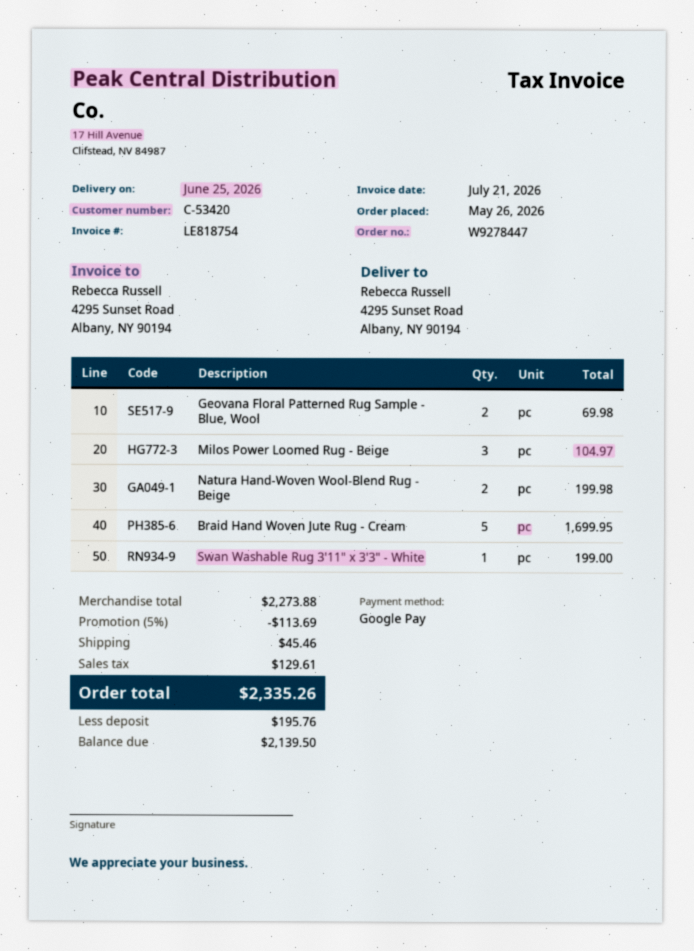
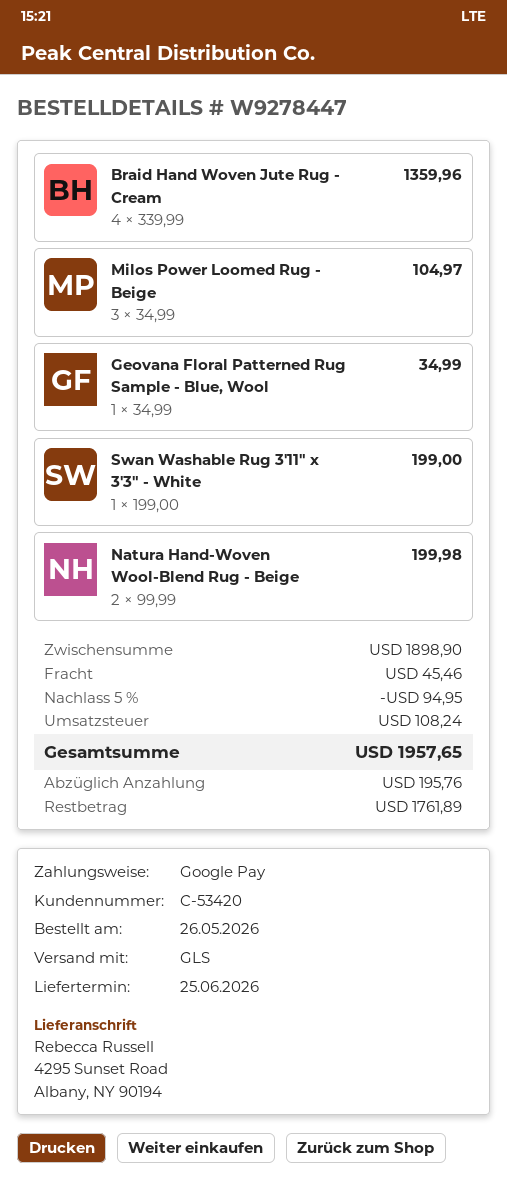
Geovana Floral Patterned Rug Sample - Blue, Wool: 2 for 69.98 -> 1 for 34.99
Braid Hand Woven Jute Rug - Cream: 5 for 1699.95 -> 4 for 1359.96
subtotal: 2273.88 -> 1898.90
discount: 5% = 113.69 -> 5% = 94.95
tax: 129.61 -> 108.24
total: 2335.26 -> 1957.65
balance: 2139.50 -> 1761.89

